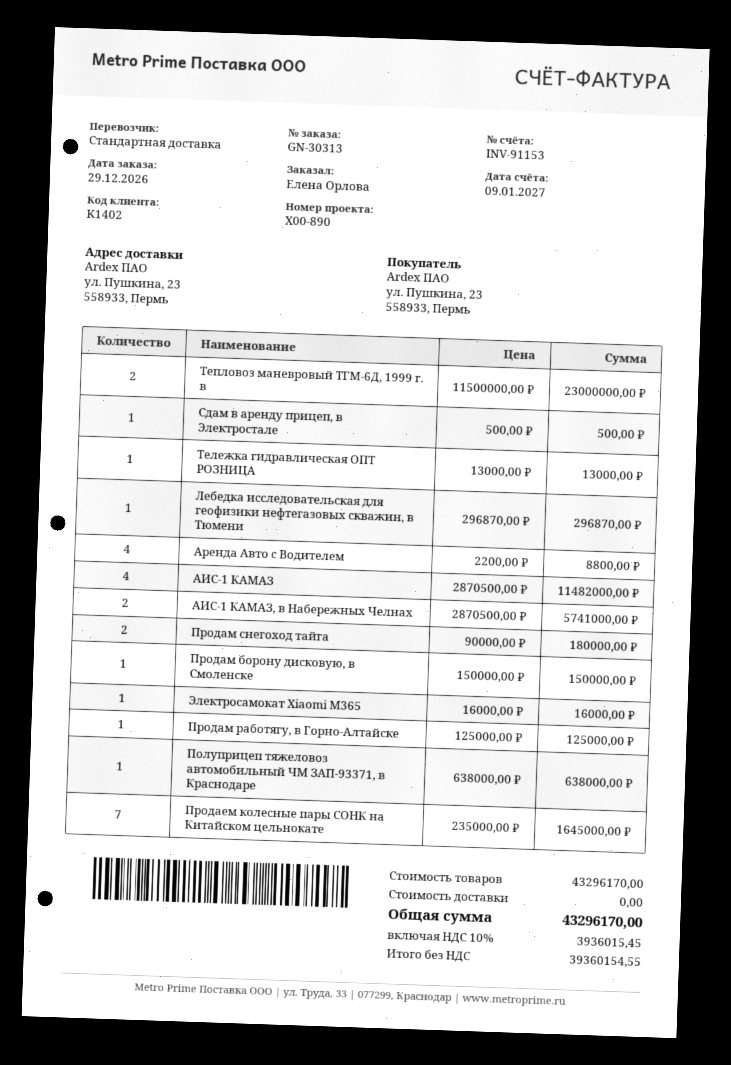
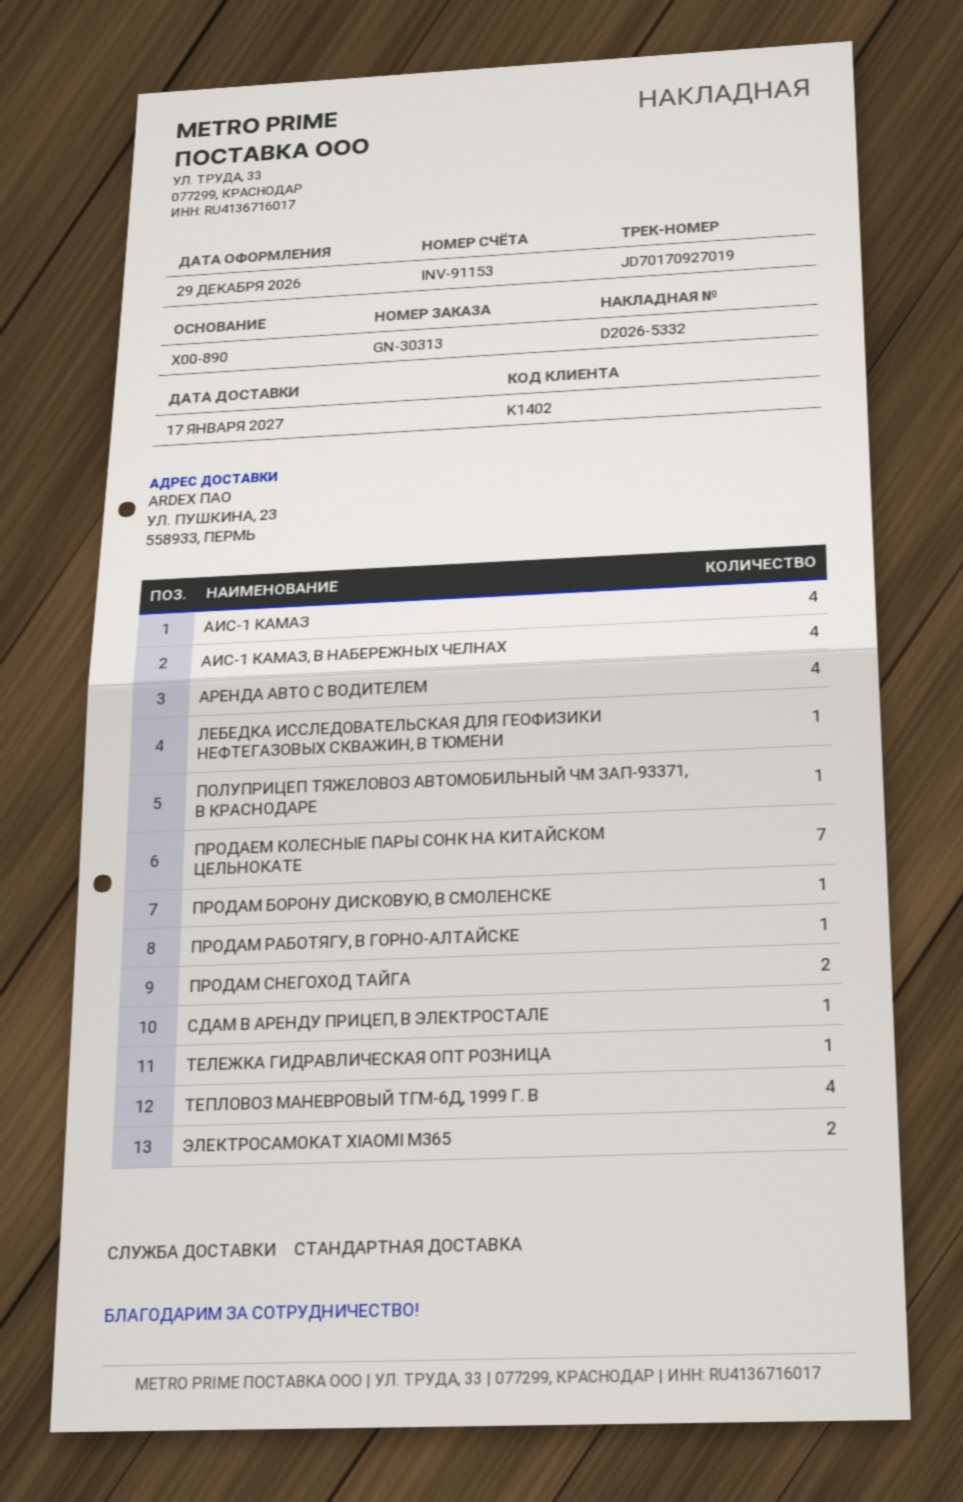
Тепловоз маневровый ТГМ-6Д, 1999 г. в: 2 -> 4
АИС-1 КАМАЗ, в Набережных Челнах: 2 -> 4
Электросамокат Xiaomi M365: 1 -> 2

